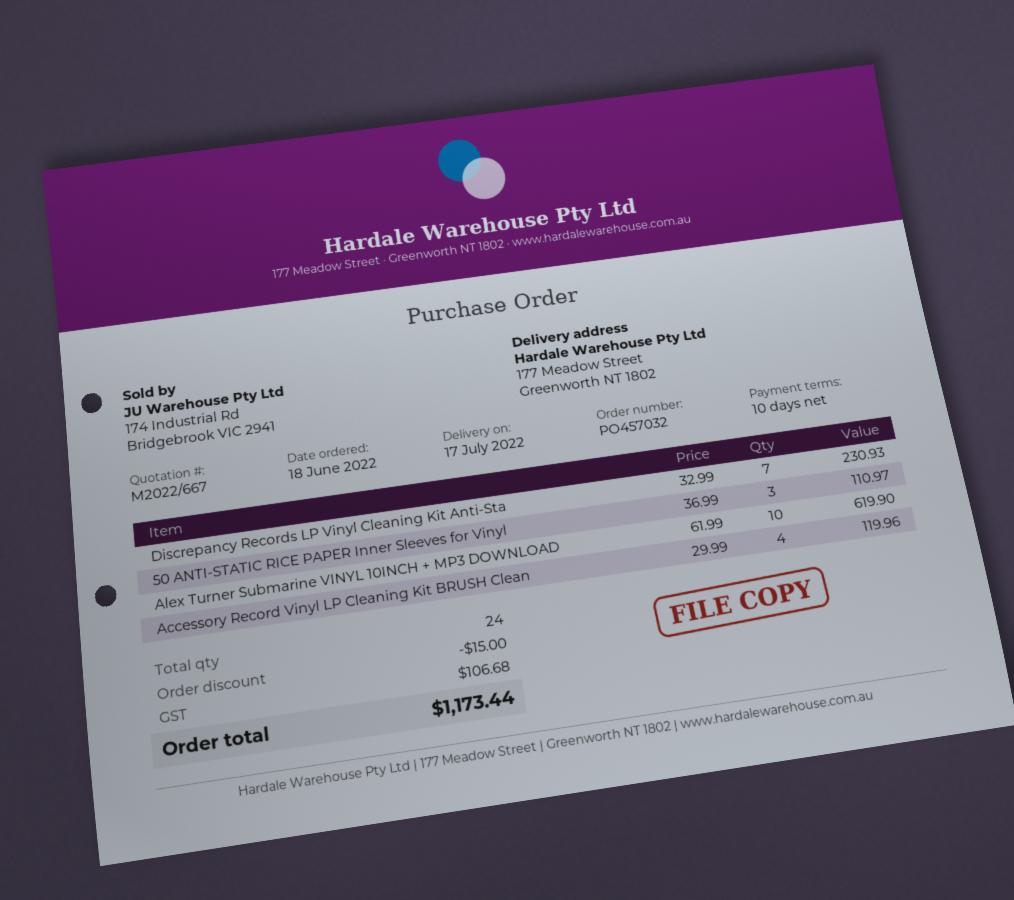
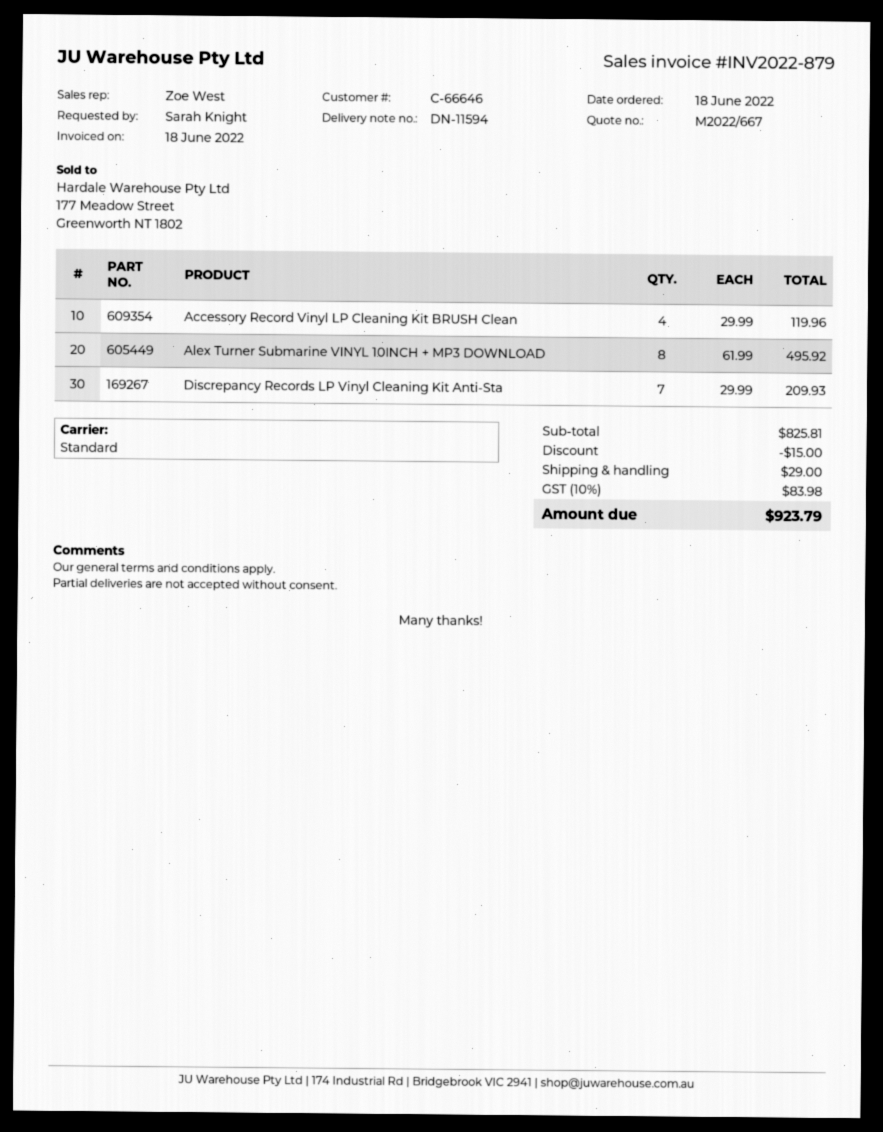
Discrepancy Records LP Vinyl Cleaning Kit Anti-Sta: 7 x 32.99 = 230.93 -> 7 x 29.99 = 209.93
50 ANTI-STATIC RICE PAPER Inner Sleeves for Vinyl: 3 x 36.99 = 110.97 -> none
Alex Turner Submarine VINYL 10INCH + MP3 DOWNLOAD: 10 x 61.99 = 619.90 -> 8 x 61.99 = 495.92
shipping: none -> 29.00
tax: 106.68 -> 83.98
total: 1173.44 -> 923.79

